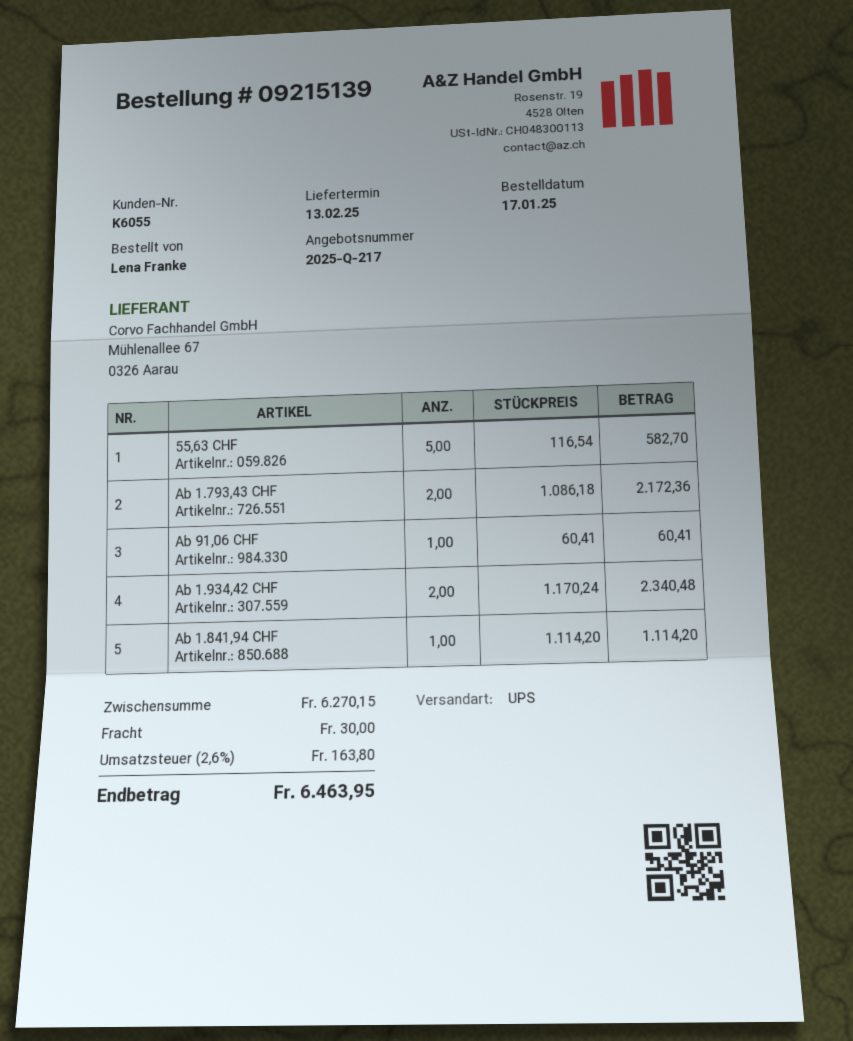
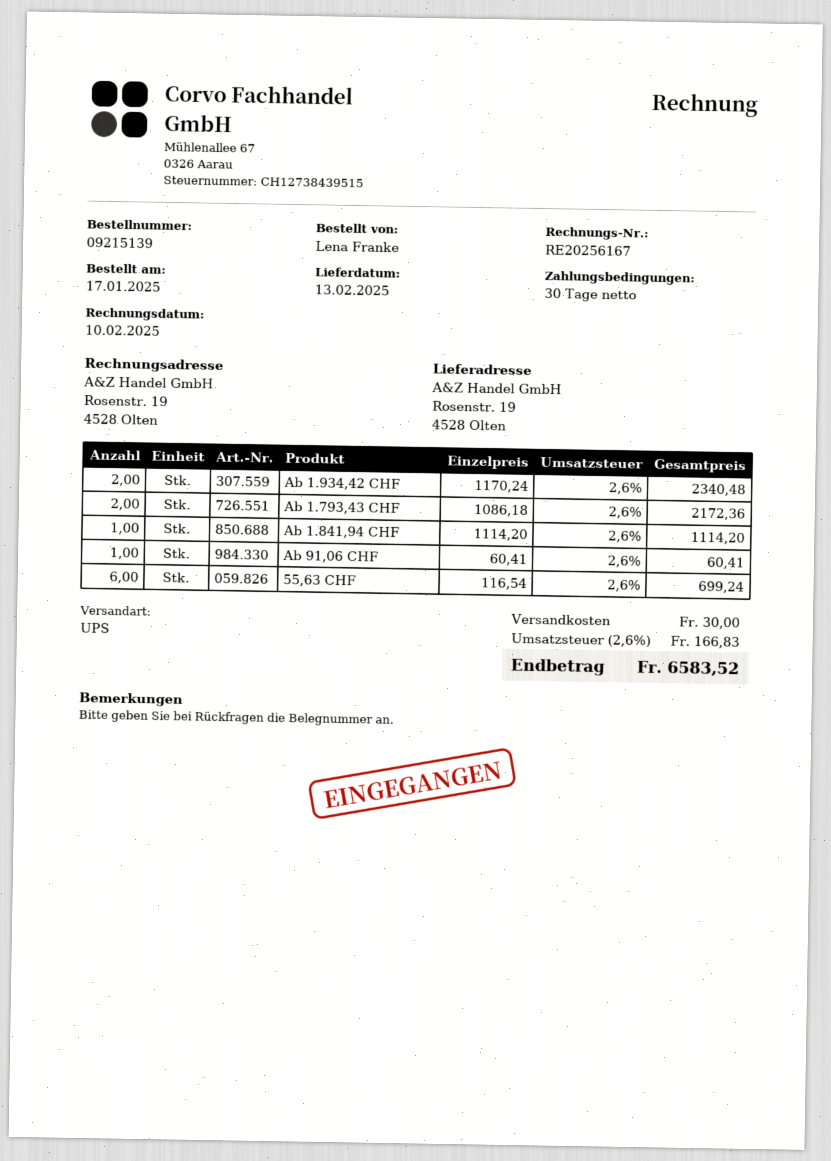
55,63 CHF: 5 x 116.54 = 582.70 -> 6 x 116.54 = 699.24
tax: 2.6% = 163.80 -> 2.6% = 166.83
total: 6463.95 -> 6583.52

